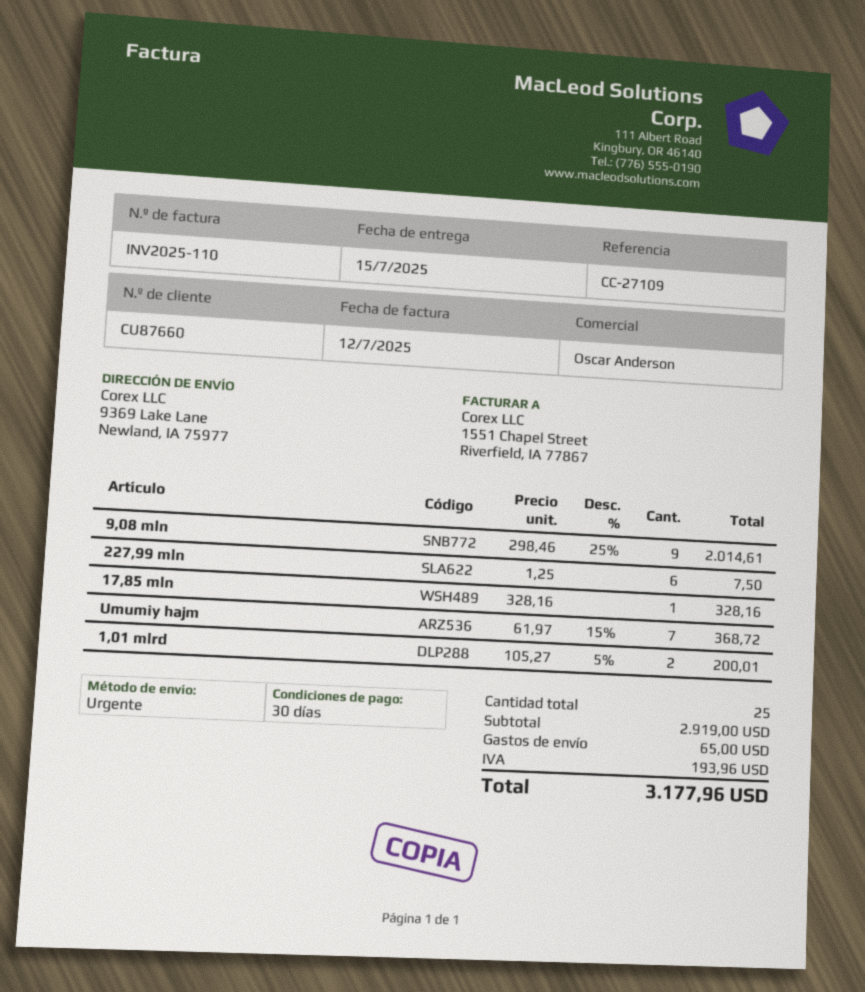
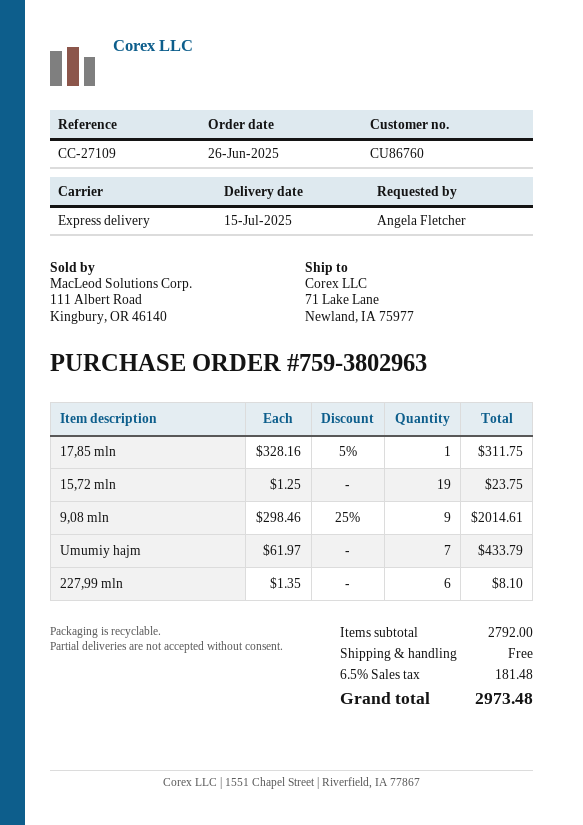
customer number: CU87660 -> CU86760
ship to: 9369 Lake Lane, Newland, IA 75977 -> 71 Lake Lane, Newland, IA 75977
227,99 mln: 6 x 1.25 = 7.50 -> 6 x 1.35 = 8.10
17,85 mln: 1 x 328.16 = 328.16 -> 1 x 328.16 - 5% = 311.75
Umumiy hajm: 7 x 61.97 - 15% = 368.72 -> 7 x 61.97 = 433.79
1,01 mlrd: 2 x 105.27 - 5% = 200.01 -> none
15,72 mln: none -> 19 x 1.25 = 23.75
subtotal: 2919.00 -> 2792.00
shipping: 65.00 -> 0.00
tax: 193.96 -> 181.48
total: 3177.96 -> 2973.48

